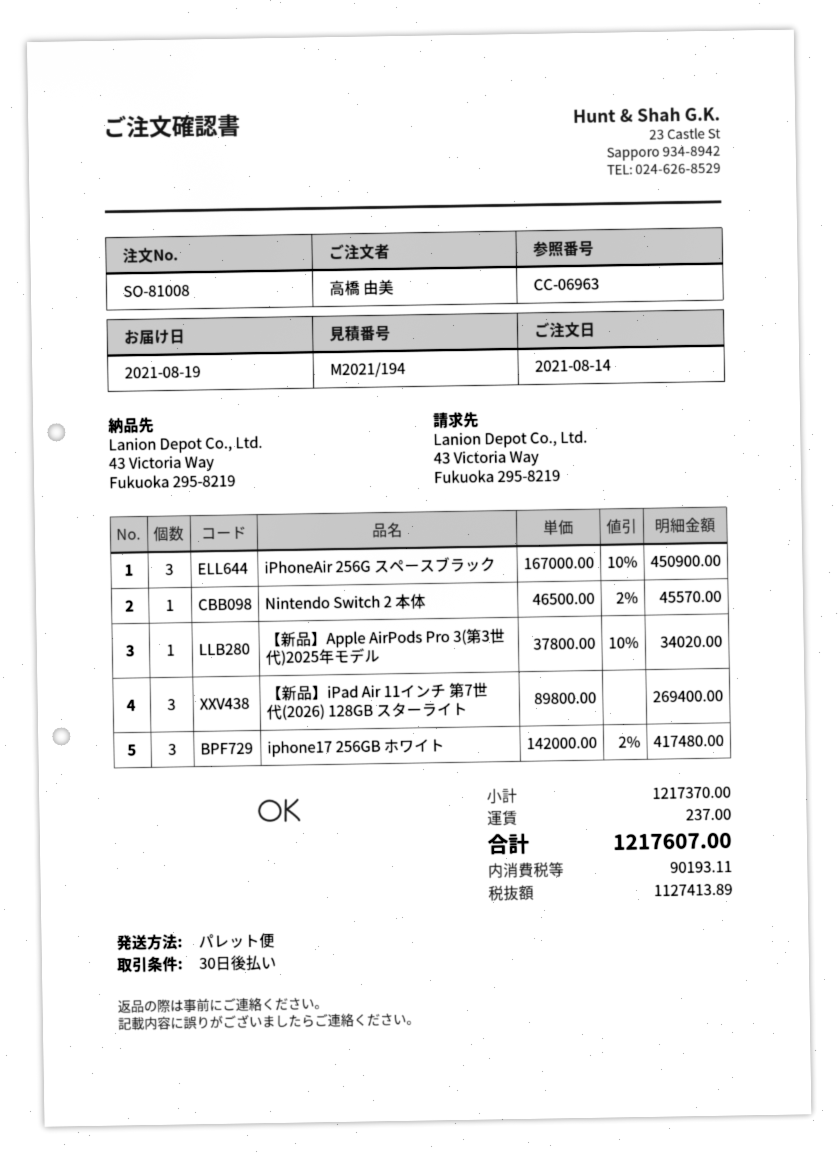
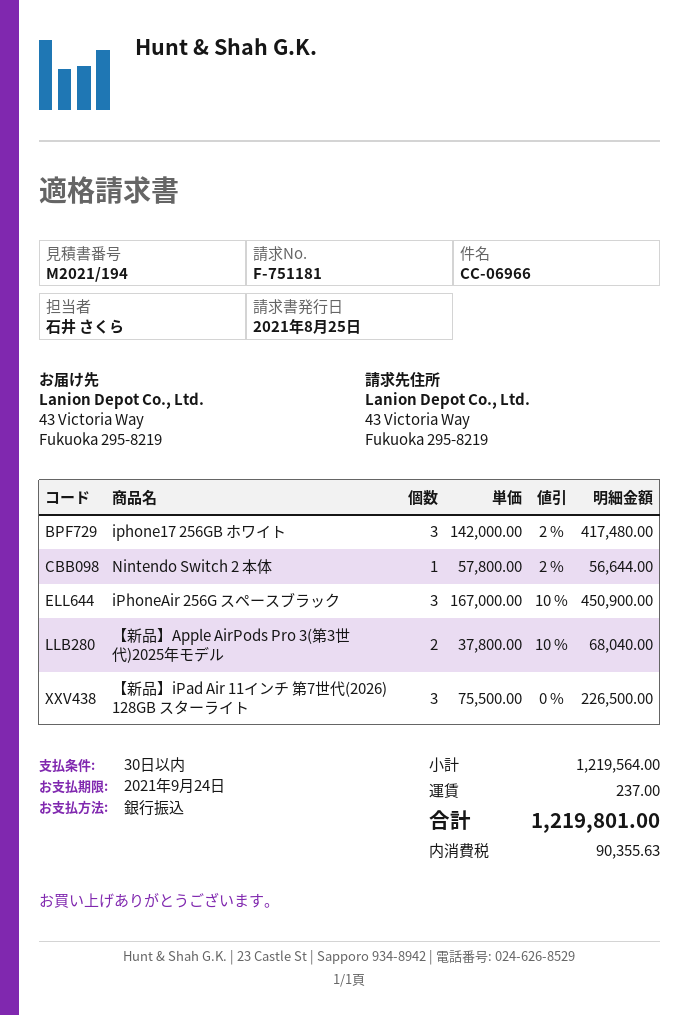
reference: CC-06963 -> CC-06966
Nintendo Switch 2 本体: 1 x 46500.00 - 2% = 45570.00 -> 1 x 57800.00 - 2% = 56644.00
【新品】Apple AirPods Pro 3(第3世代)2025年モデル: 1 x 37800.00 - 10% = 34020.00 -> 2 x 37800.00 - 10% = 68040.00
【新品】iPad Air 11インチ 第7世代(2026) 128GB スターライト: 3 x 89800.00 = 269400.00 -> 3 x 75500.00 = 226500.00
subtotal: 1217370.00 -> 1219564.00
tax: 90193.11 -> 90355.63
total: 1217607.00 -> 1219801.00

